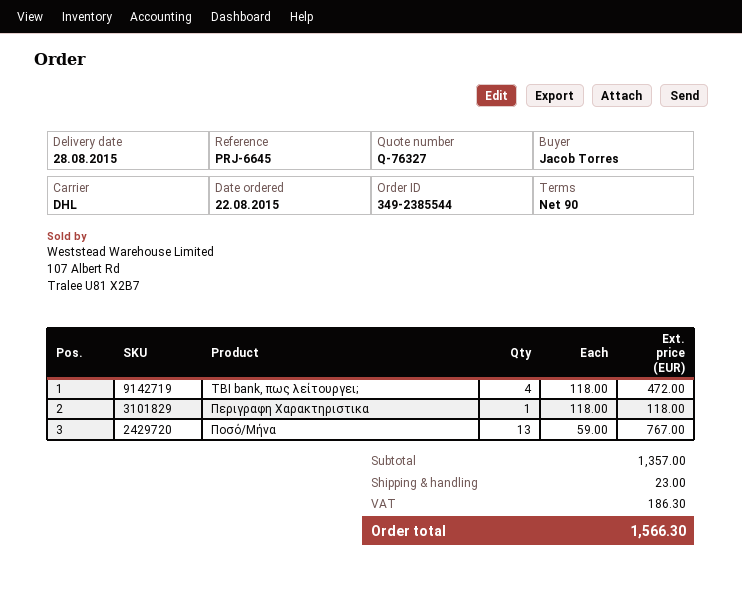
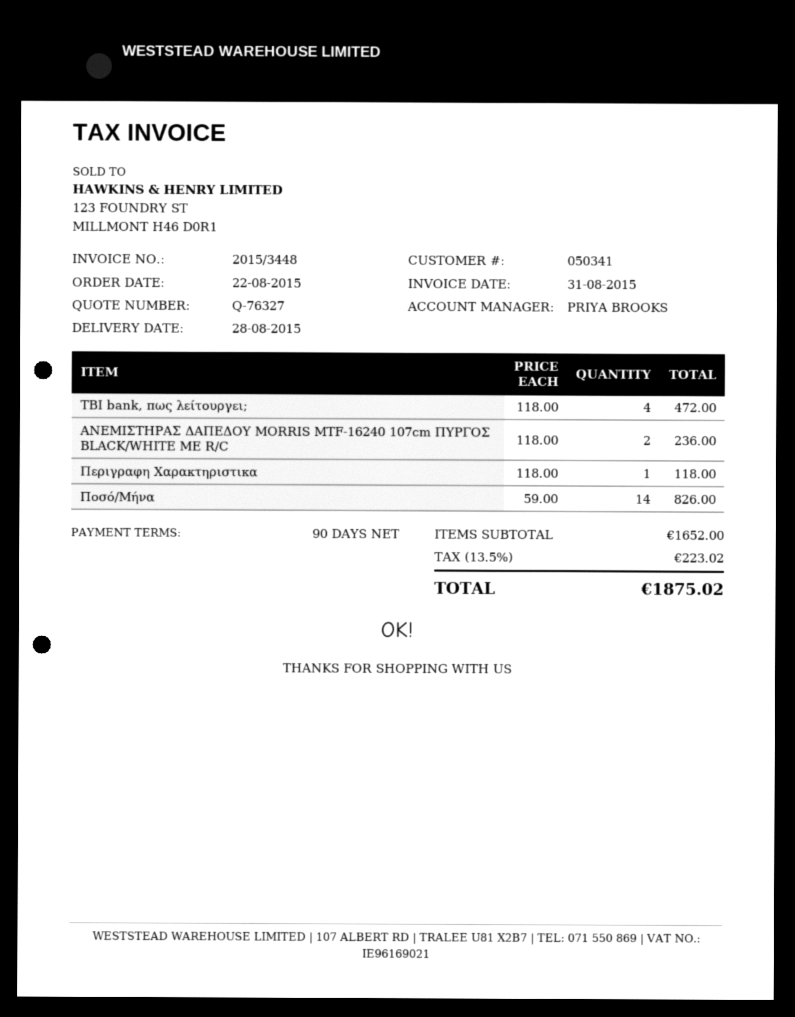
Ποσό/Μήνα: 13 x 59.00 = 767.00 -> 14 x 59.00 = 826.00
ΑΝΕΜΙΣΤΗΡΑΣ ΔΑΠΕΔΟΥ MORRIS MTF-16240 107cm ΠΥΡΓΟΣ BLACK/WHITE ME R/C: none -> 2 x 118.00 = 236.00
subtotal: 1357.00 -> 1652.00
shipping: 23.00 -> none
tax: 186.30 -> 223.02
total: 1566.30 -> 1875.02

